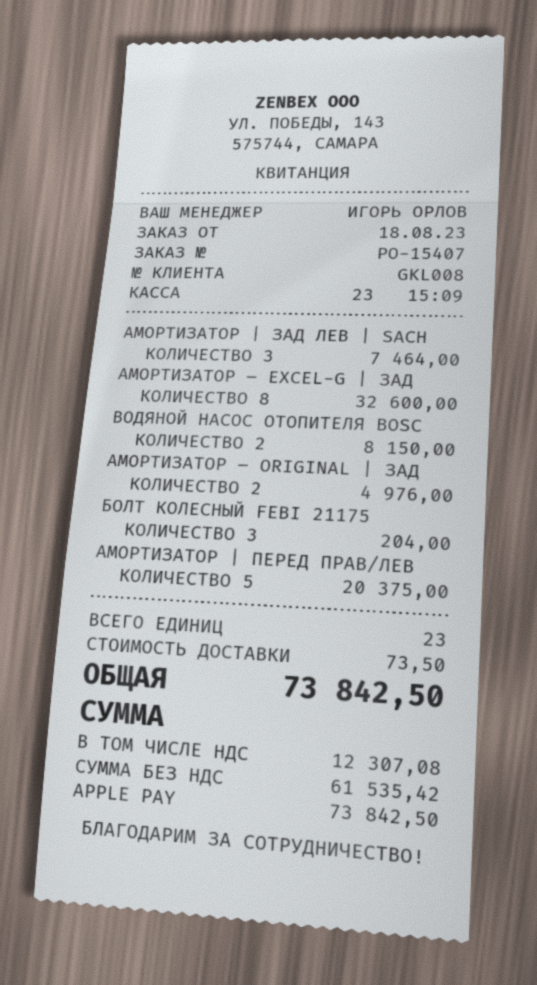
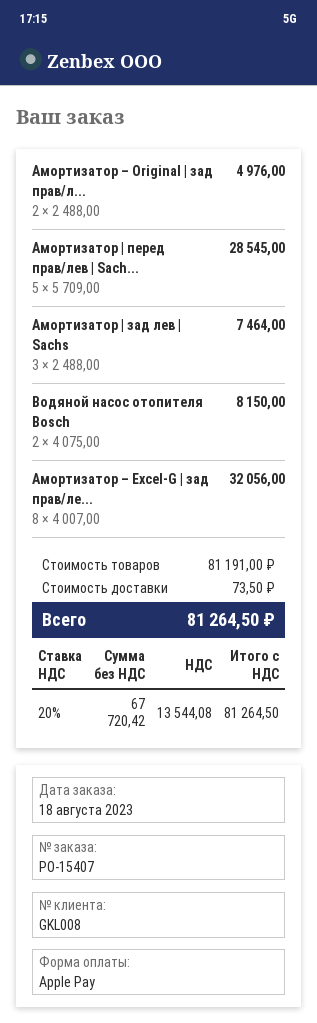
АМОРТИЗАТОР – EXCEL-G | ЗАД: 8 for 32600.00 -> 8 for 32056.00
БОЛТ КОЛЕСНЫЙ FEBI 21175: 3 for 204.00 -> none
АМОРТИЗАТОР | ПЕРЕД ПРАВ/ЛЕВ: 5 for 20375.00 -> 5 for 28545.00
net: 61535.42 -> 67720.42
tax: 12307.08 -> 13544.08
total: 73842.50 -> 81264.50

